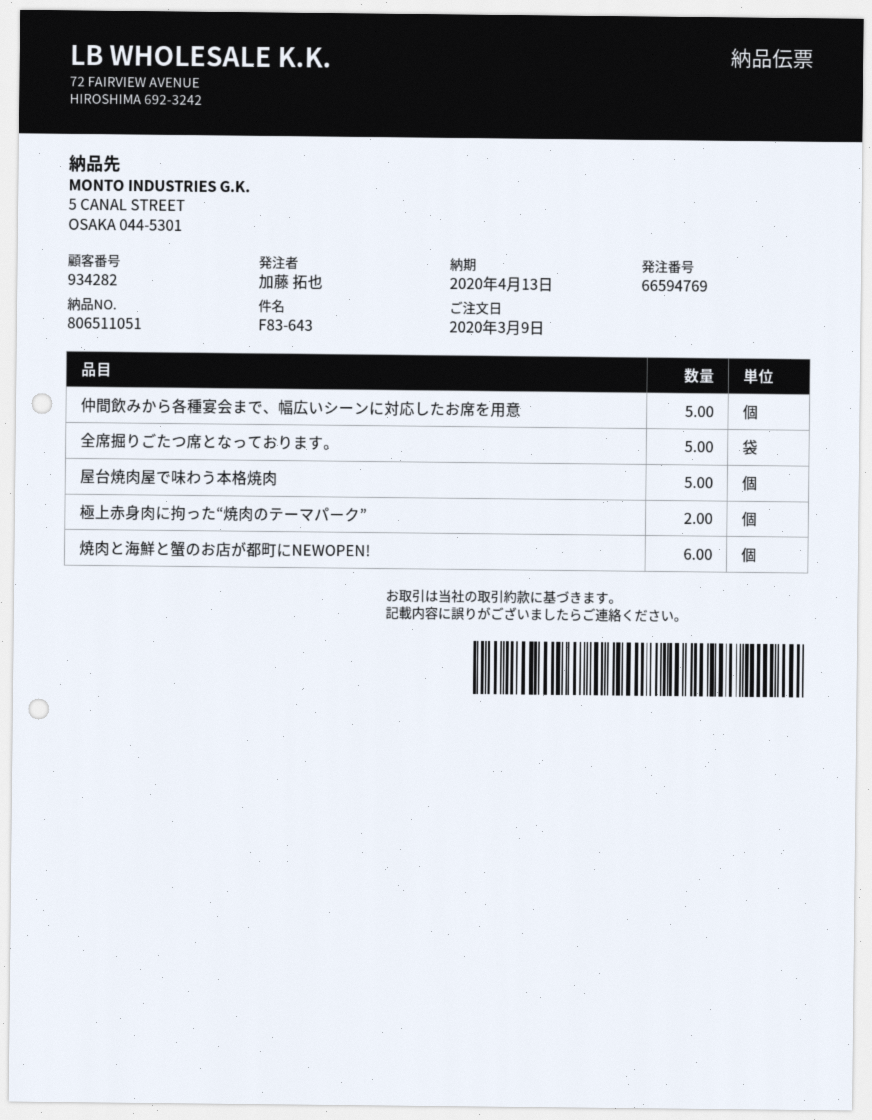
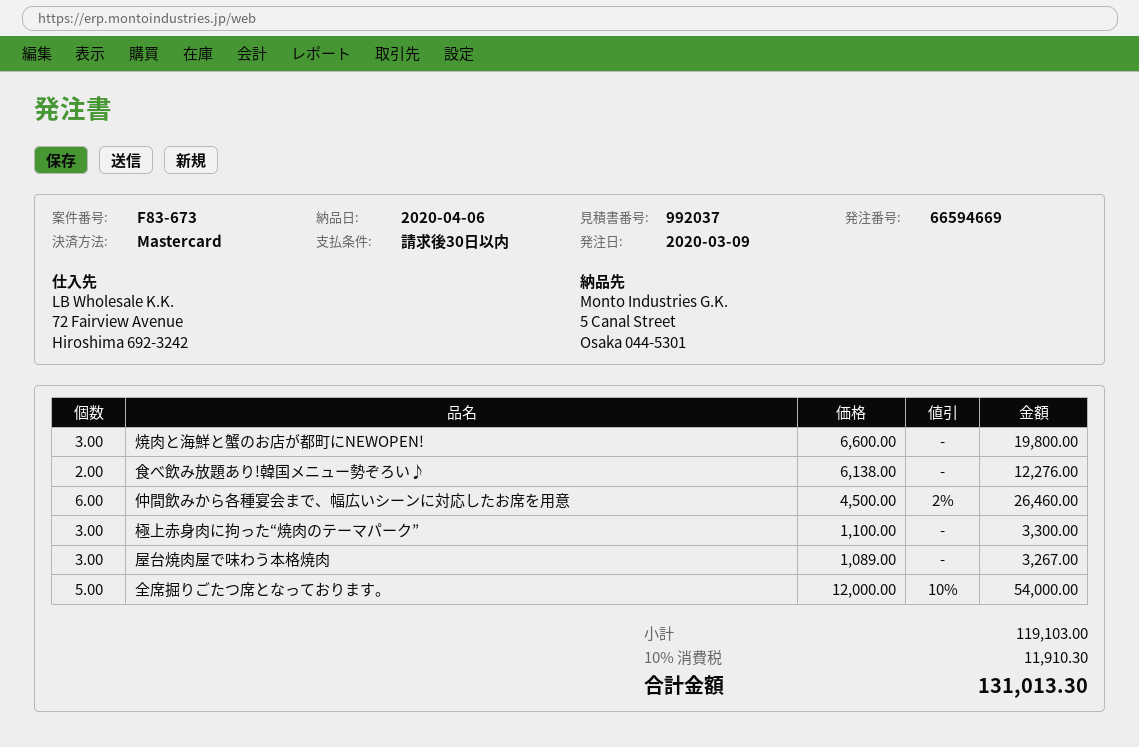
order number: 66594769 -> 66594669
delivery date: 2020-04-13 -> 2020-04-06
reference: F83-643 -> F83-673
仲間飲みから各種宴会まで、幅広いシーンに対応したお席を用意: 5 -> 6
屋台焼肉屋で味わう本格焼肉: 5 -> 3
極上赤身肉に拘った“焼肉のテーマパーク”: 2 -> 3
焼肉と海鮮と蟹のお店が都町にNEWOPEN!: 6 -> 3
食べ飲み放題あり!韓国メニュー勢ぞろい♪: none -> 2

